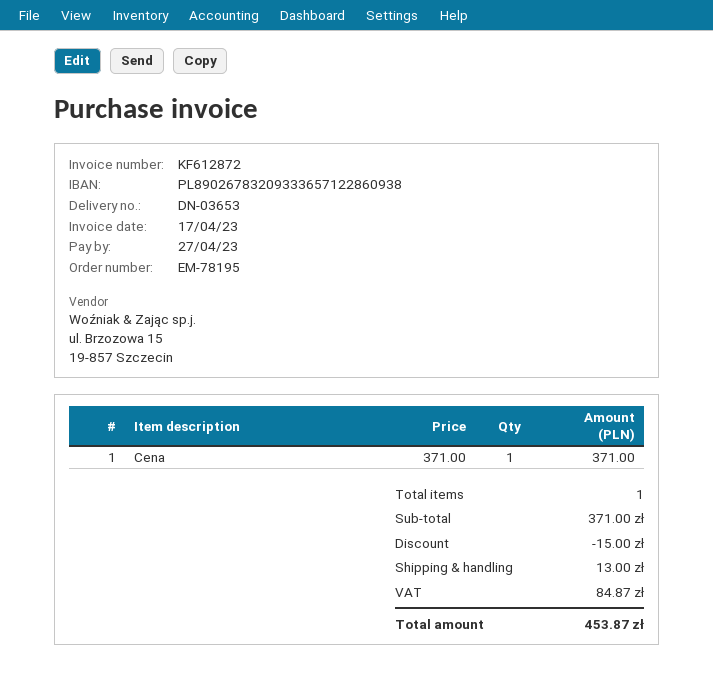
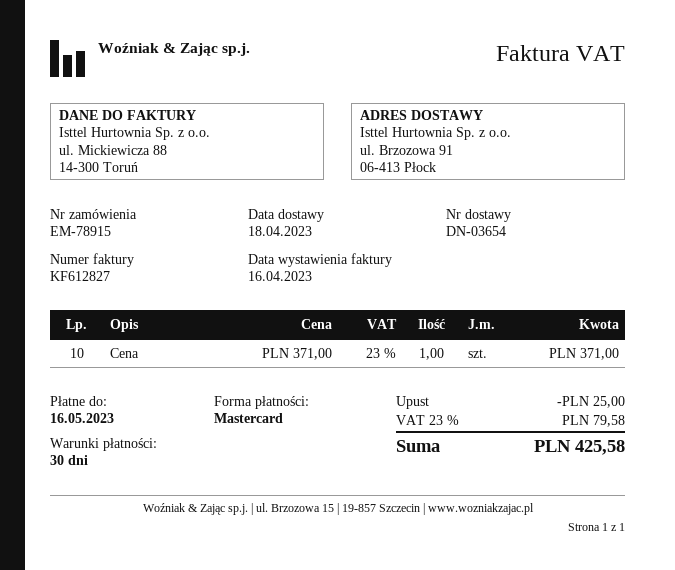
order number: EM-78195 -> EM-78915
delivery note number: DN-03653 -> DN-03654
invoice number: KF612872 -> KF612827
invoice date: 2023-04-17 -> 2023-04-16
due date: 2023-04-27 -> 2023-05-16
discount: 15.00 -> 25.00
shipping: 13.00 -> none
tax: 84.87 -> 79.58
total: 453.87 -> 425.58

